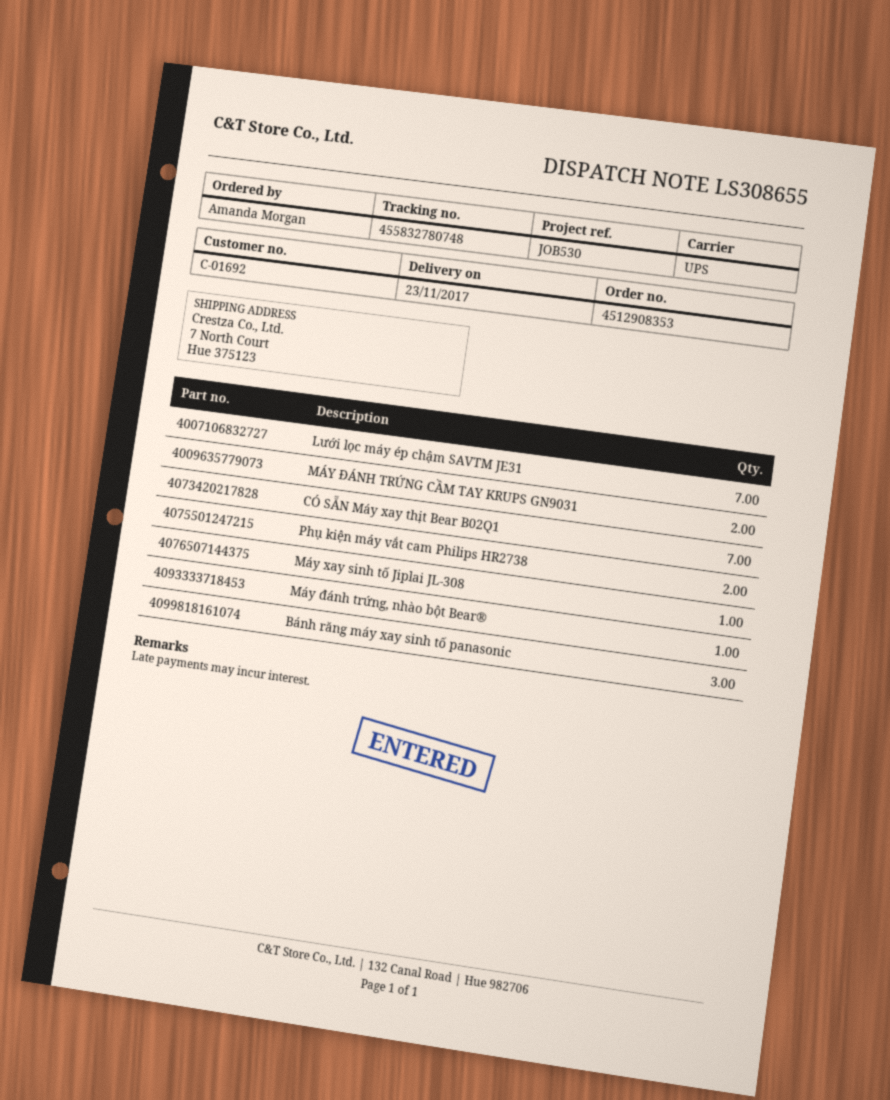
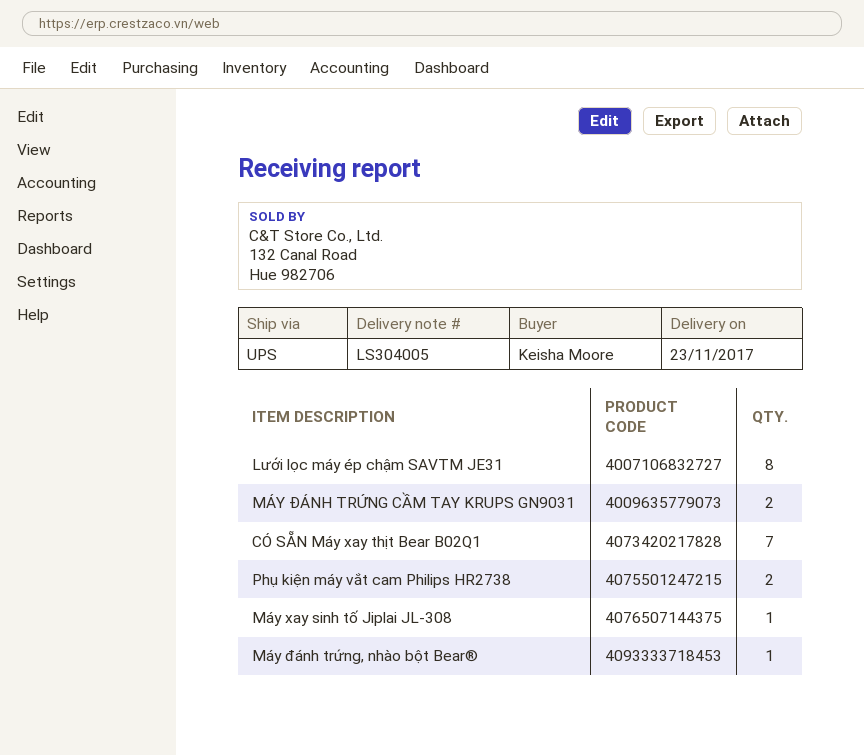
delivery note number: LS308655 -> LS304005
ordered by: Amanda Morgan -> Keisha Moore
Lưới lọc máy ép chậm SAVTM JE31: 7 -> 8
Bánh răng máy xay sinh tố panasonic: 3 -> none

